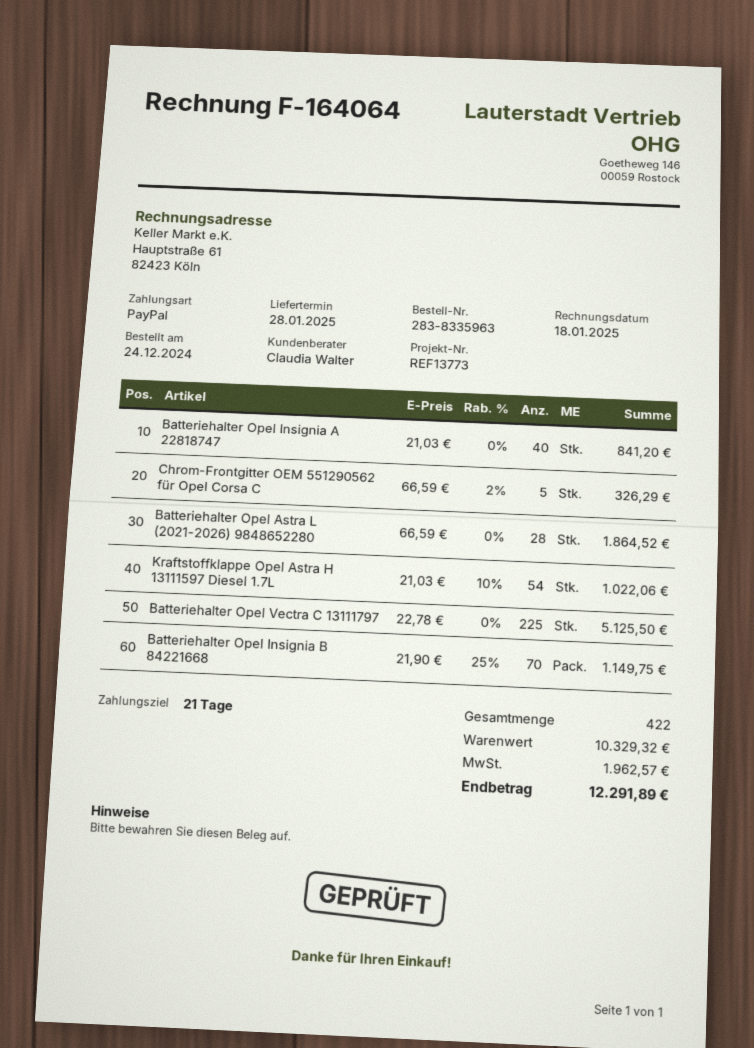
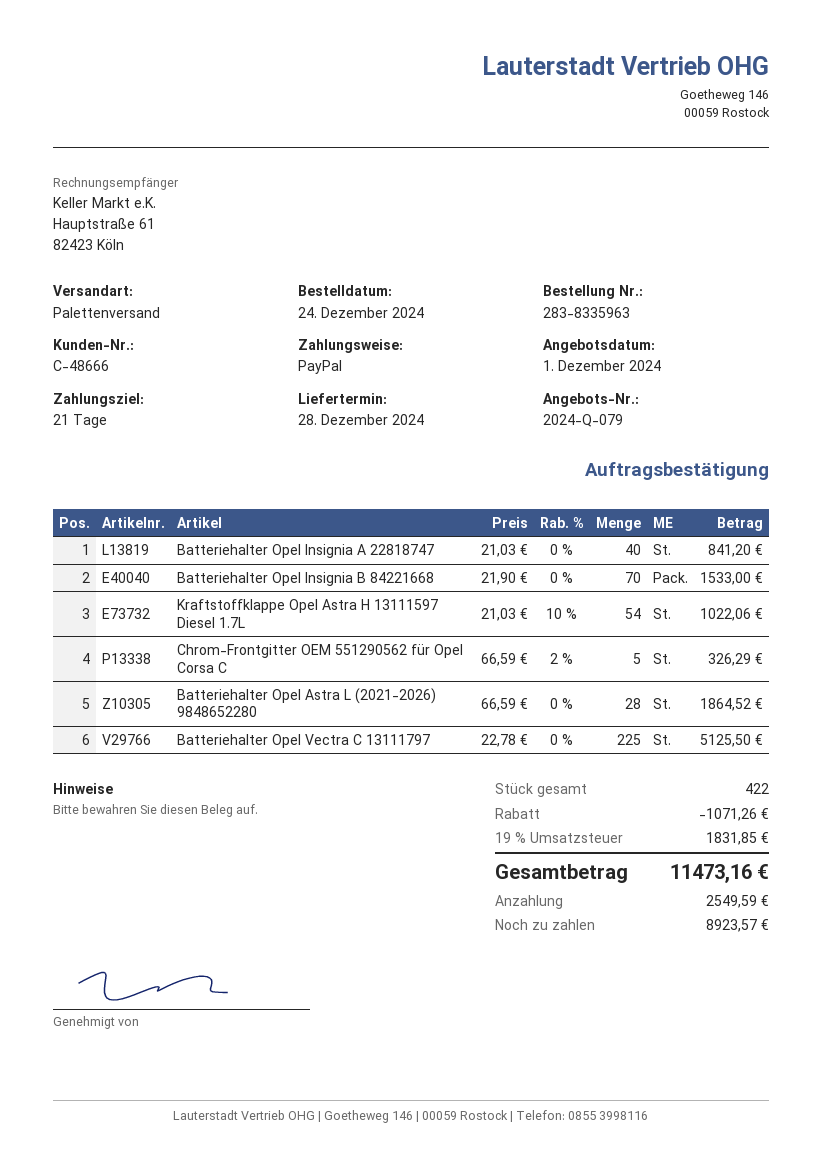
delivery date: 2025-01-28 -> 2024-12-28
Batteriehalter Opel Insignia B 84221668: 70 x 21.90 - 25% = 1149.75 -> 70 x 21.90 = 1533.00
discount: none -> 1071.26
tax: 1962.57 -> 1831.85
total: 12291.89 -> 11473.16

